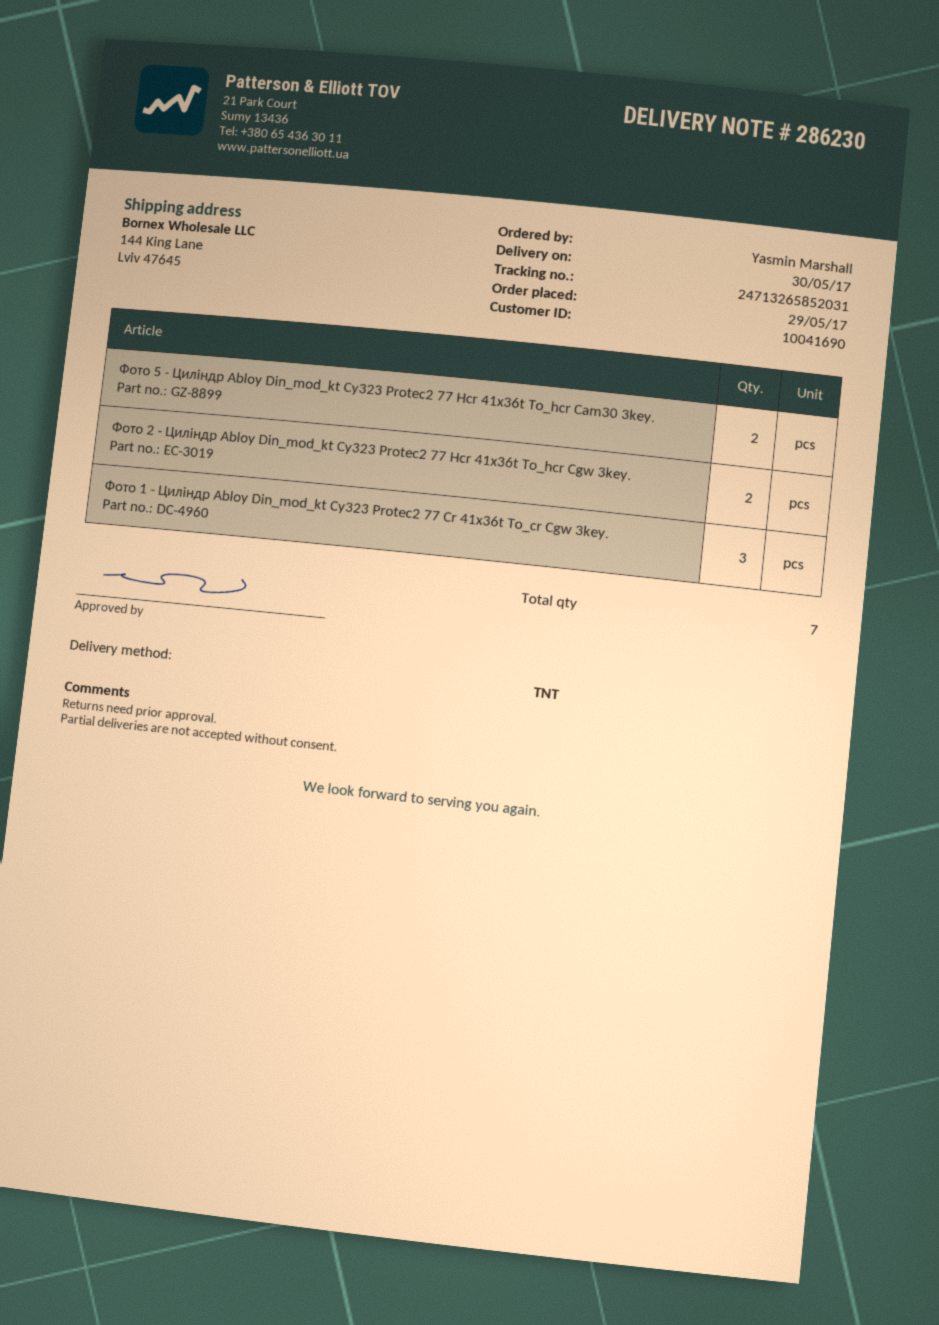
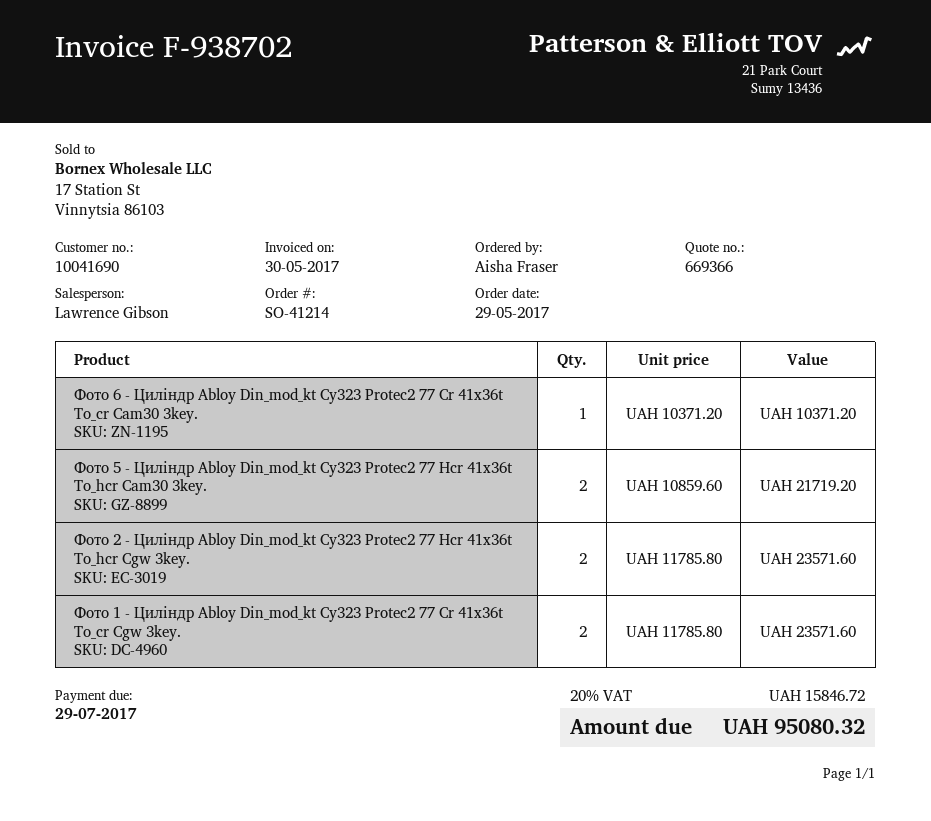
ordered by: Yasmin Marshall -> Aisha Fraser
Фото 1 - Циліндр Abloy Din_mod_kt Cy323 Protec2 77 Cr 41x36t To_cr Cgw 3key.: 3 -> 2
Фото 6 - Циліндр Abloy Din_mod_kt Cy323 Protec2 77 Cr 41x36t To_cr Cam30 3key.: none -> 1

